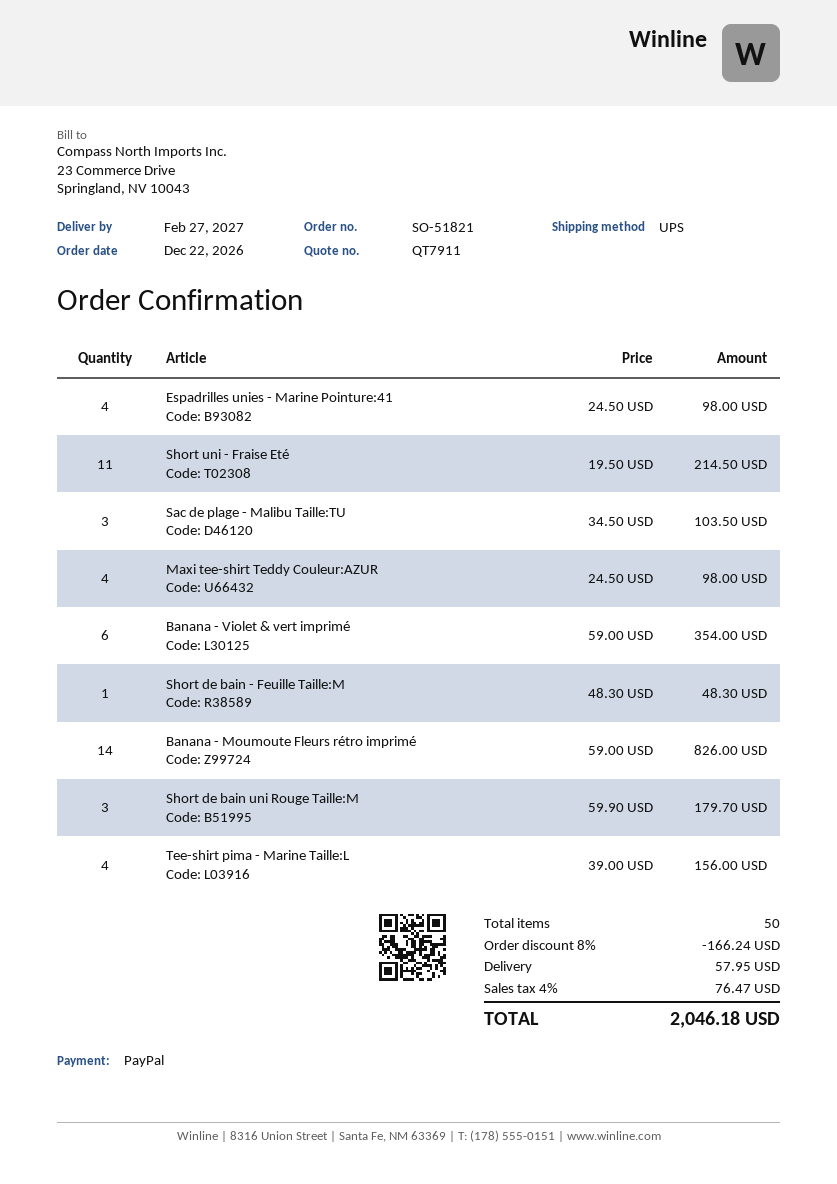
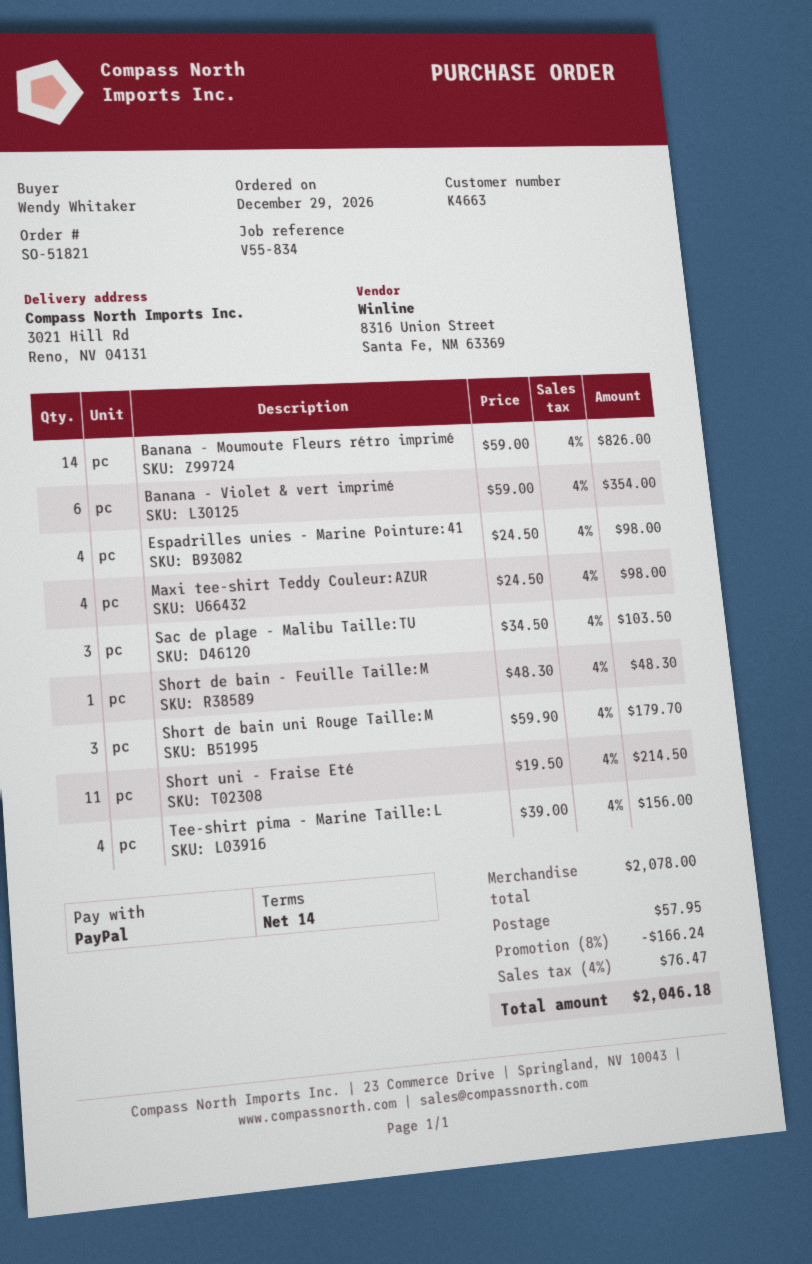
order date: 2026-12-22 -> 2026-12-29

